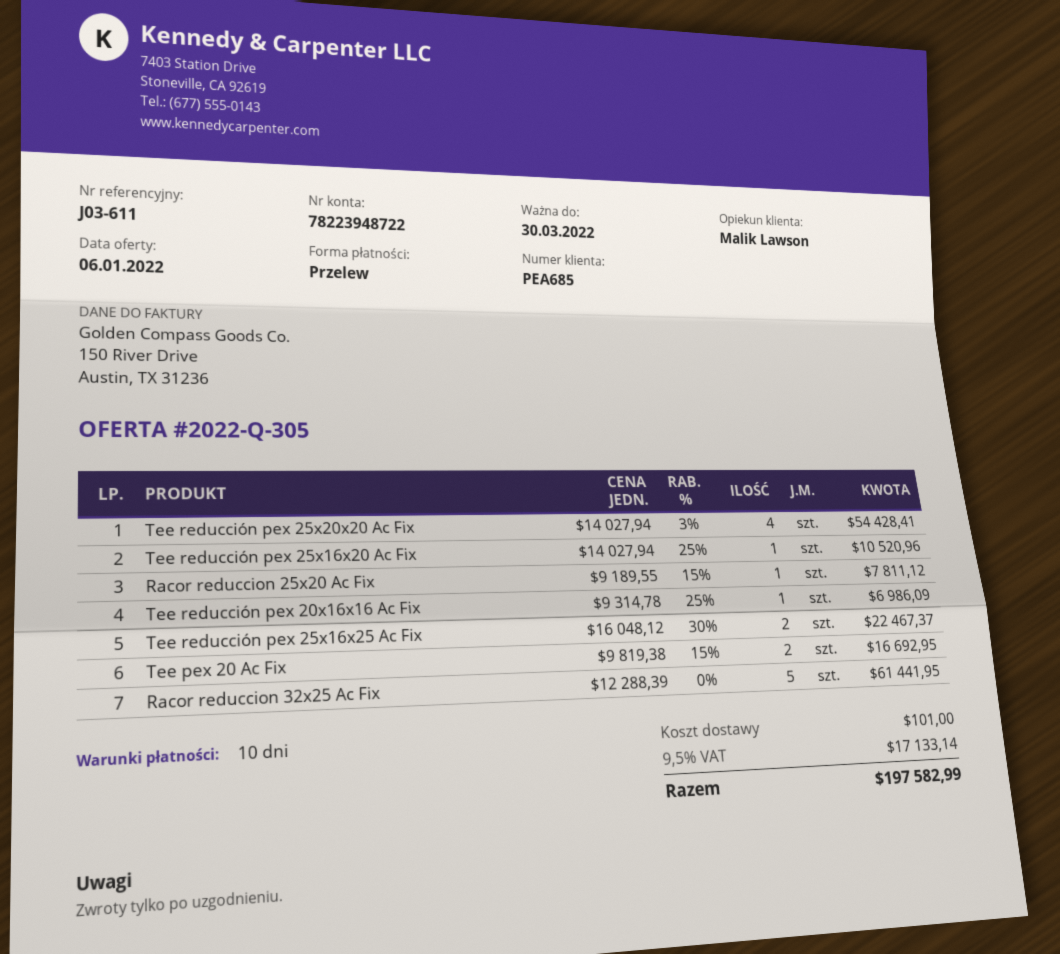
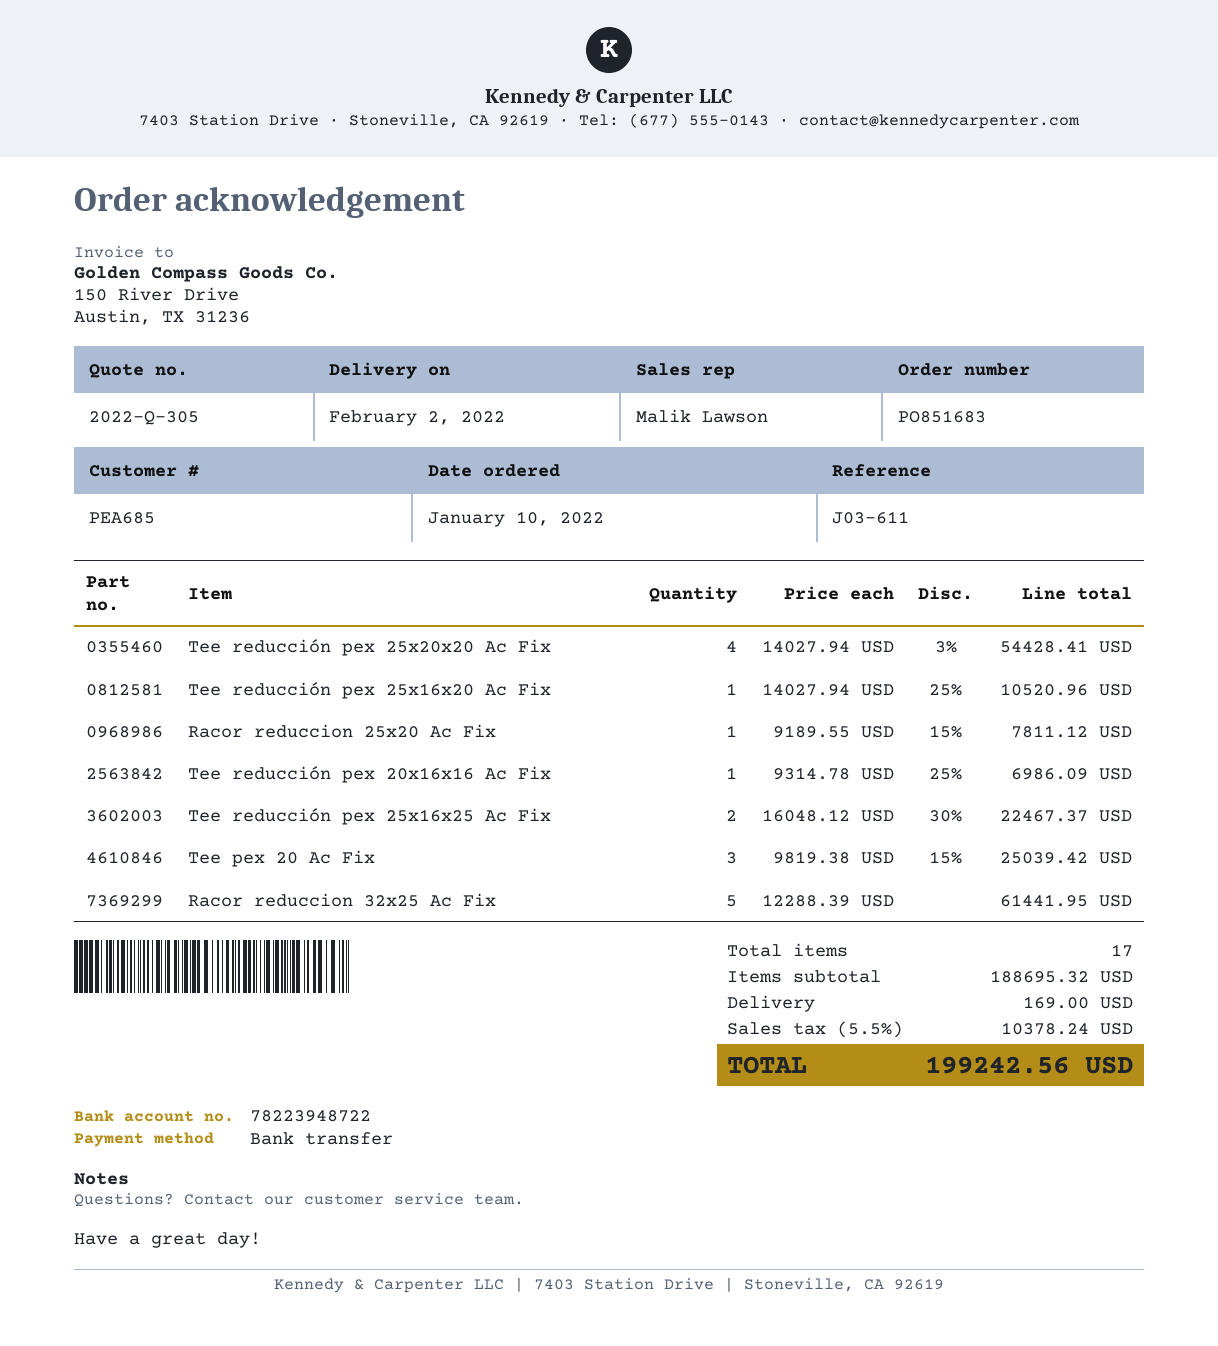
Tee pex 20 Ac Fix: 2 x 9819.38 - 15% = 16692.95 -> 3 x 9819.38 - 15% = 25039.42
shipping: 101.00 -> 169.00
tax: 9.5% = 17133.14 -> 5.5% = 10378.24
total: 197582.99 -> 199242.56

